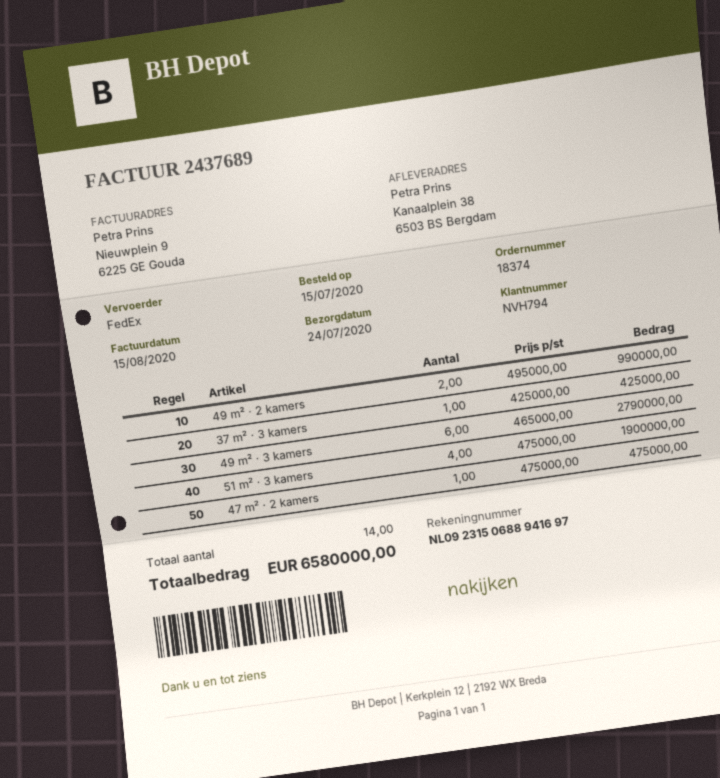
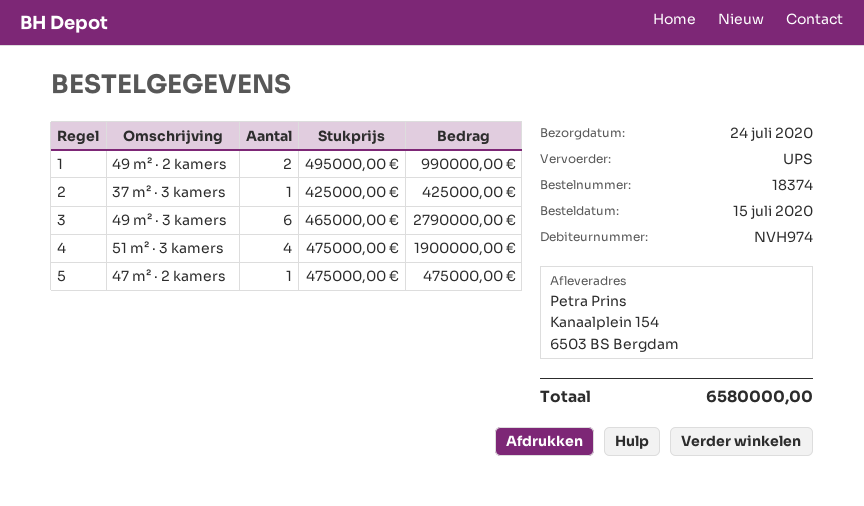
customer number: NVH794 -> NVH974
shipping method: FedEx -> UPS
ship to: Kanaalplein 38, 6503 BS Bergdam -> Kanaalplein 154, 6503 BS Bergdam

